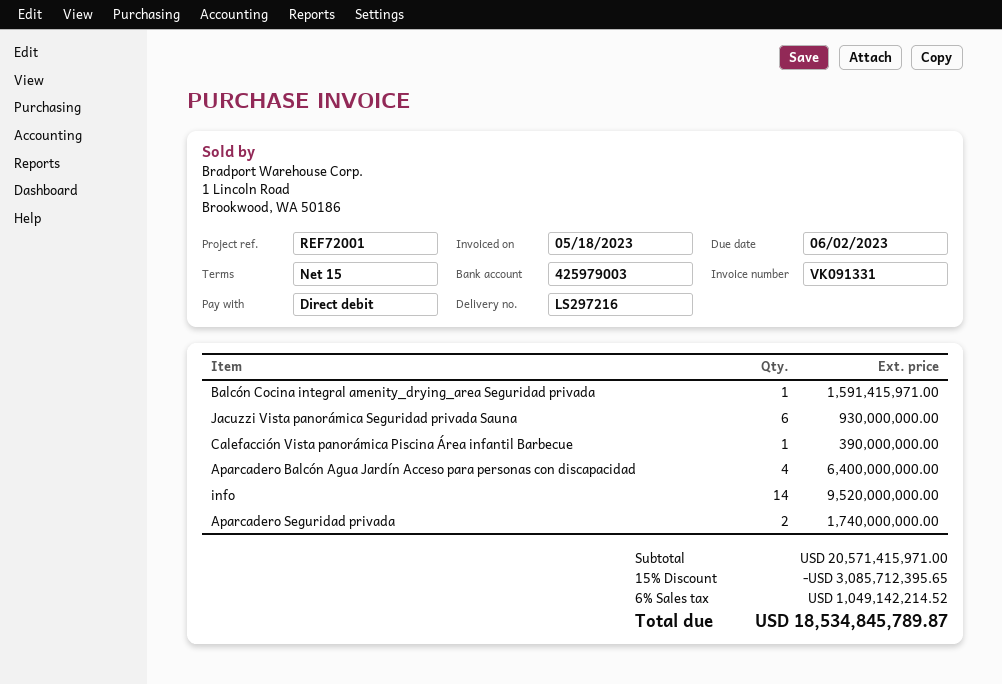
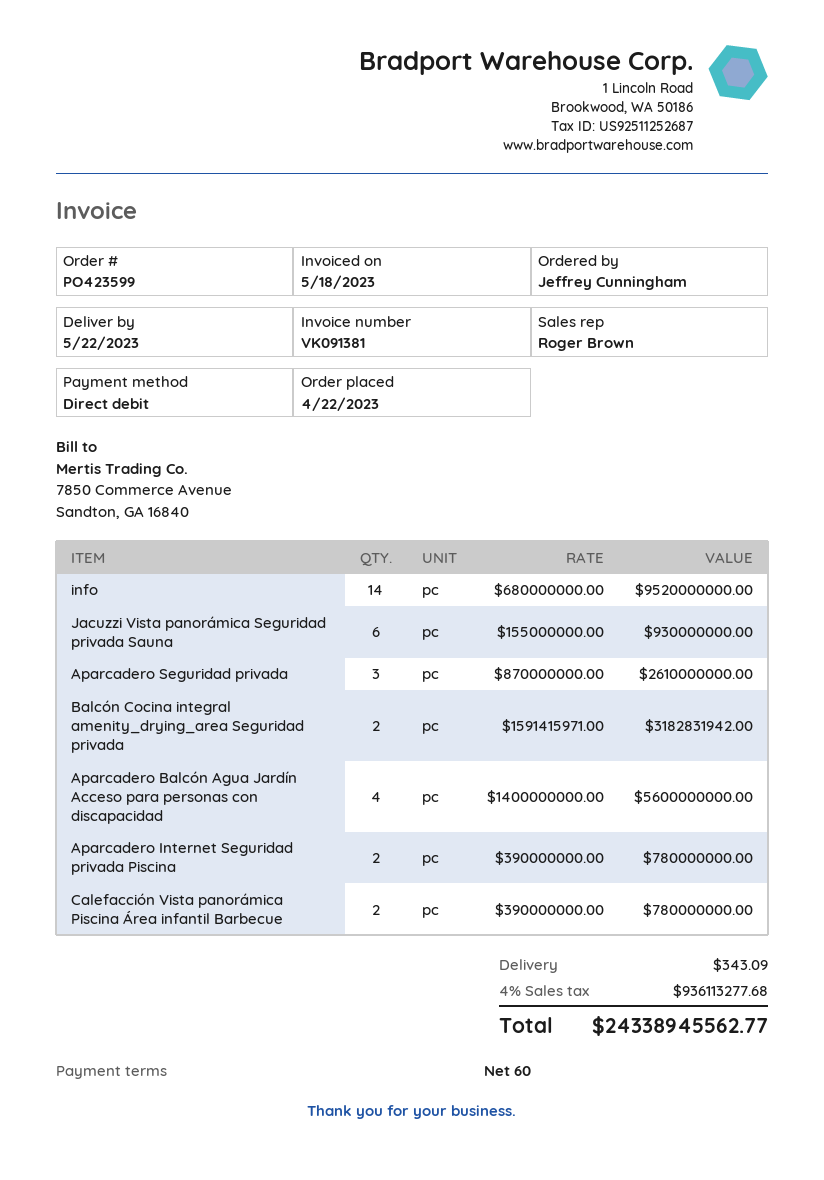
invoice number: VK091331 -> VK091381
payment terms: 15 days -> 60 days
Balcón Cocina integral amenity_drying_area Seguridad privada: 1 for 1591415971.00 -> 2 for 3182831942.00
Calefacción Vista panorámica Piscina Área infantil Barbecue: 1 for 390000000.00 -> 2 for 780000000.00
Aparcadero Balcón Agua Jardín Acceso para personas con discapacidad: 4 for 6400000000.00 -> 4 for 5600000000.00
Aparcadero Seguridad privada: 2 for 1740000000.00 -> 3 for 2610000000.00
Aparcadero Internet Seguridad privada Piscina: none -> 2 for 780000000.00
discount: 15% = 3085712395.65 -> none
shipping: none -> 343.09
tax: 6% = 1049142214.52 -> 4% = 936113277.68
total: 18534845789.87 -> 24338945562.77

